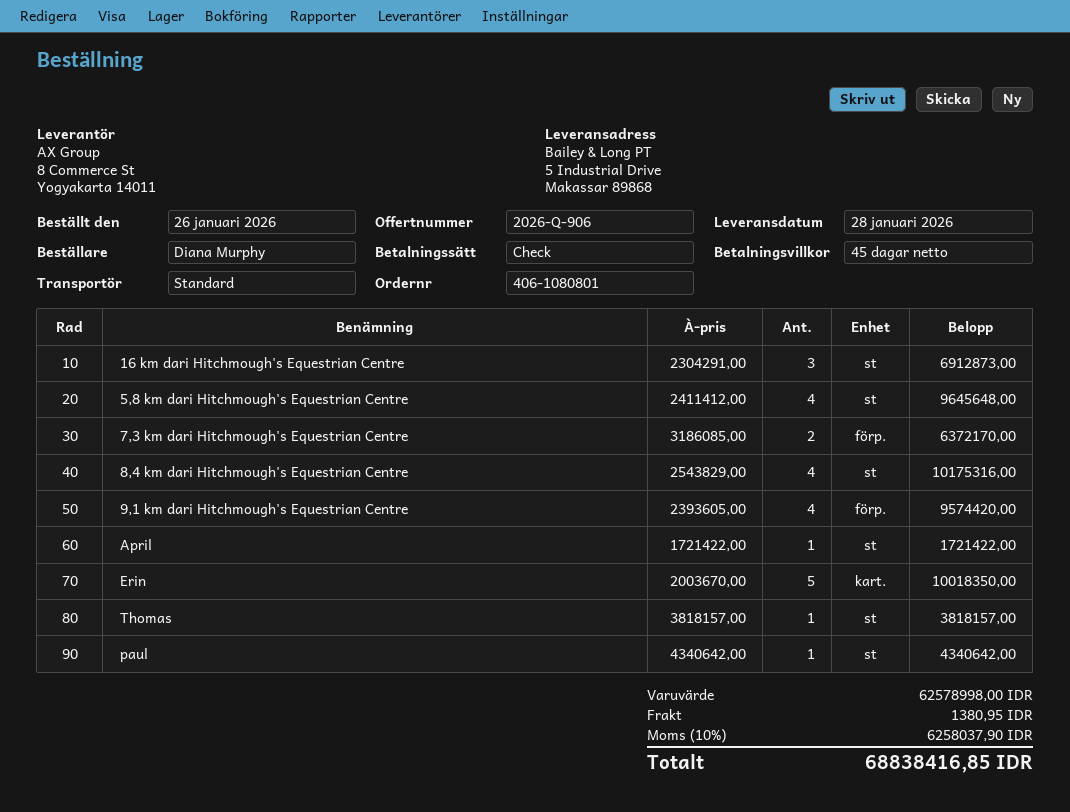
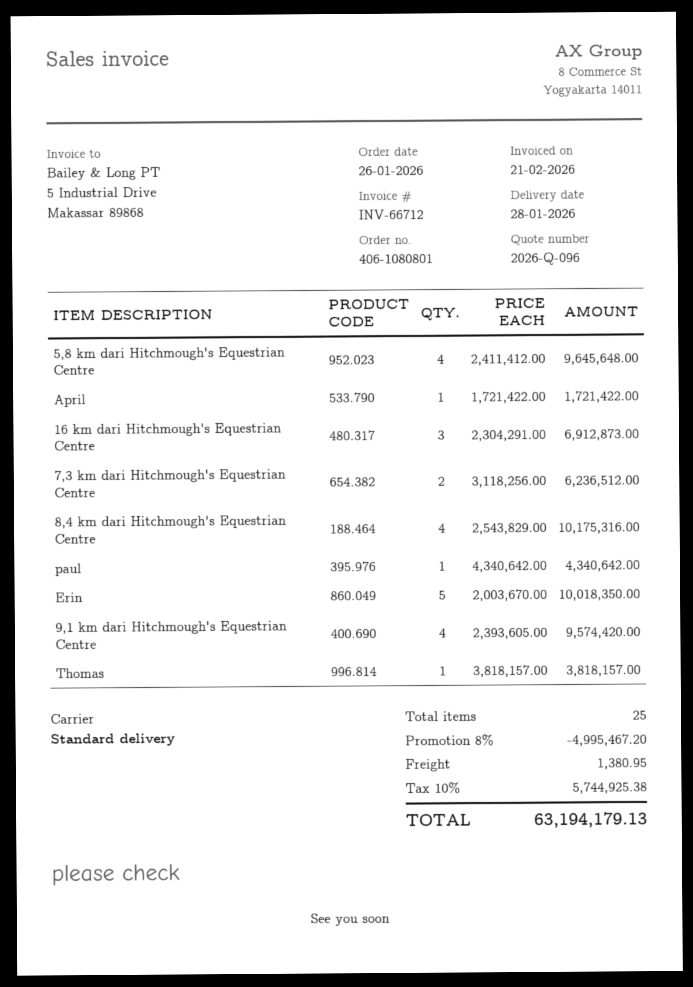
quote number: 2026-Q-906 -> 2026-Q-096
7,3 km dari Hitchmough's Equestrian Centre: 2 x 3186085.00 = 6372170.00 -> 2 x 3118256.00 = 6236512.00
discount: none -> 8% = 4995467.20
tax: 10% = 6258037.90 -> 10% = 5744925.38
total: 68838416.85 -> 63194179.13

